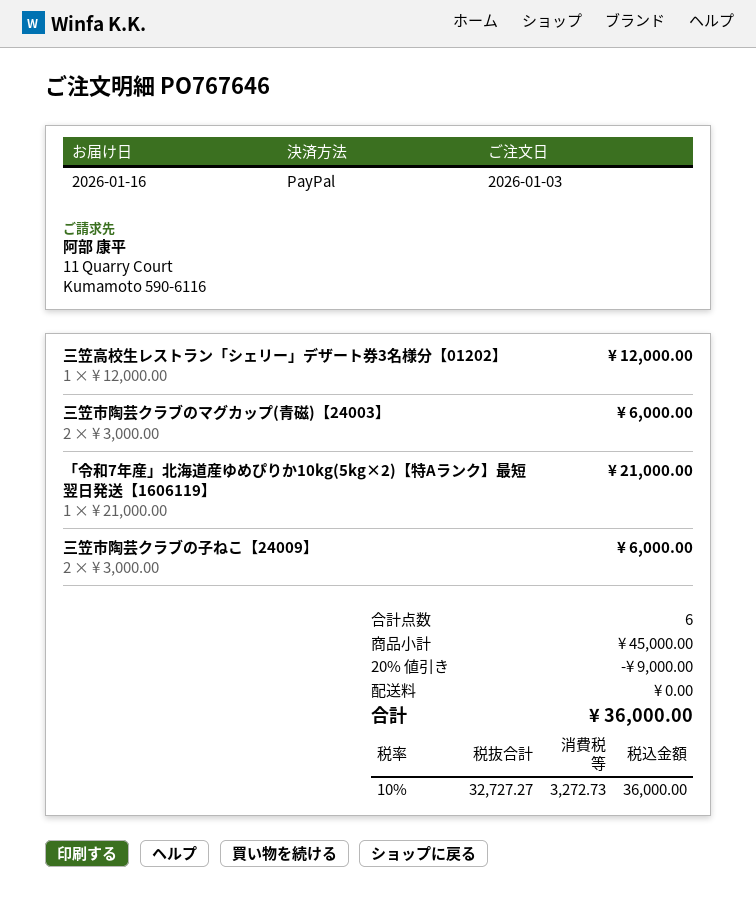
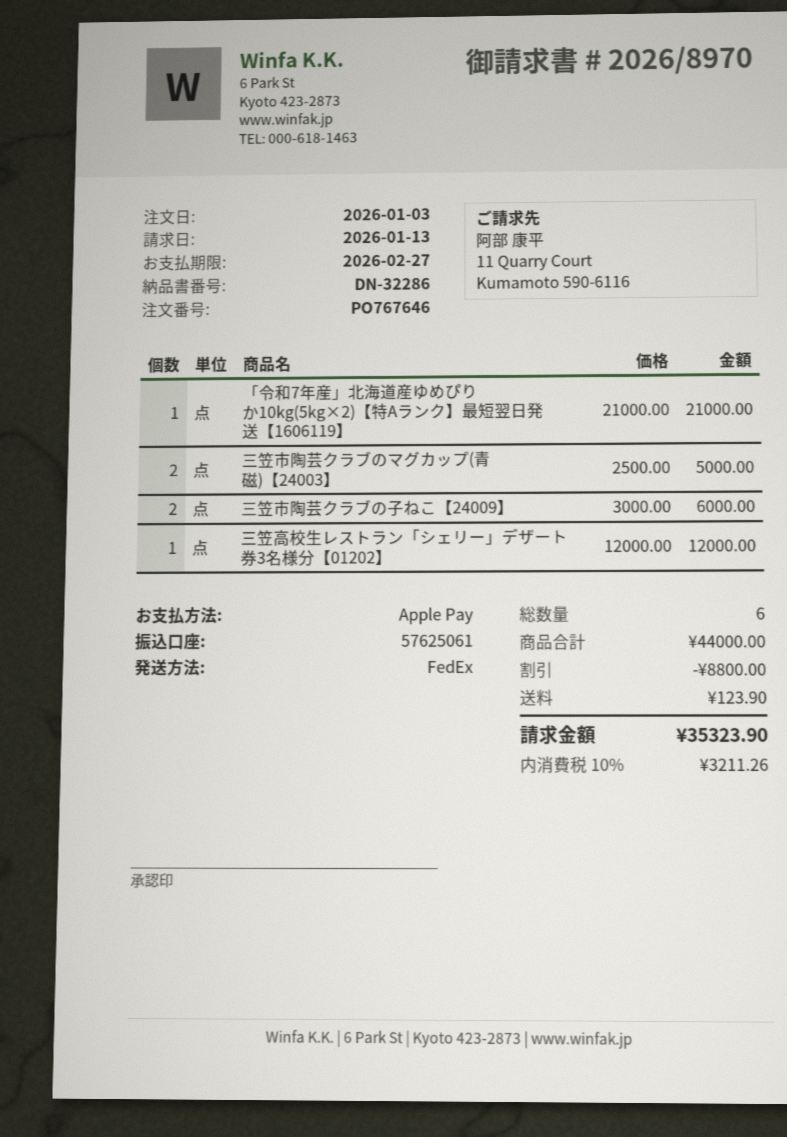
payment method: PayPal -> Apple Pay
三笠市陶芸クラブのマグカップ(青磁)【24003】: 2 x 3000.00 = 6000.00 -> 2 x 2500.00 = 5000.00
subtotal: 45000.00 -> 44000.00
discount: 9000.00 -> 8800.00
shipping: 0.00 -> 123.90
tax: 10% = 3272.73 -> 10% = 3211.26
total: 36000.00 -> 35323.90

